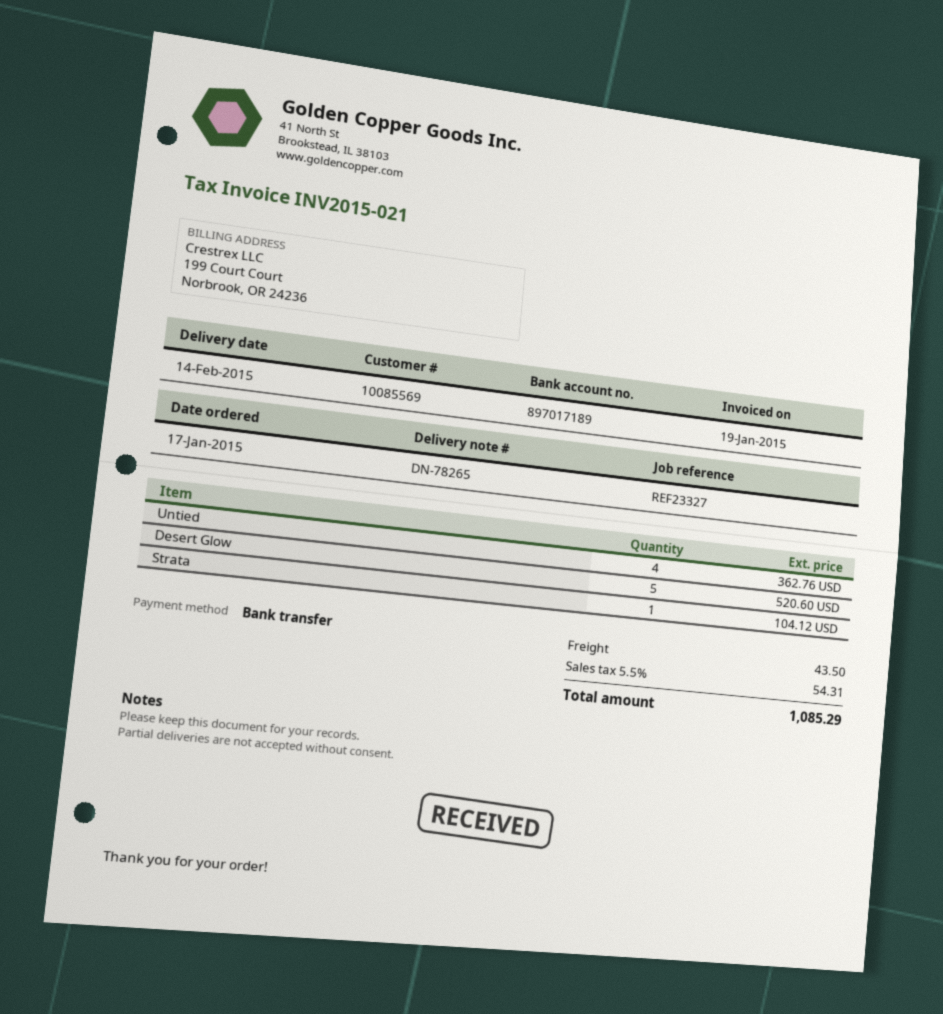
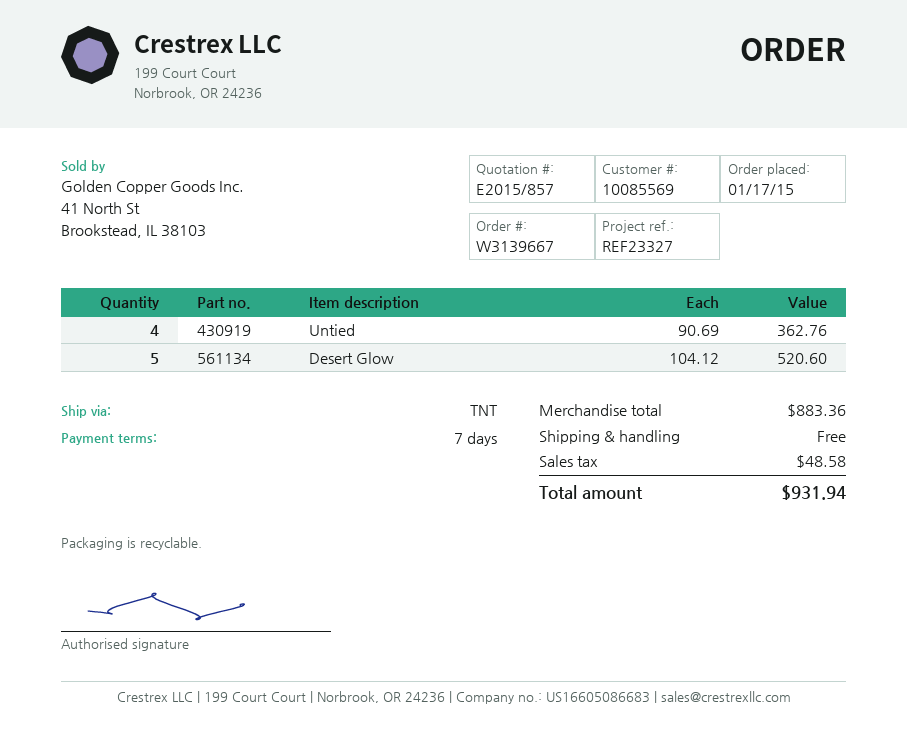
Strata: 1 for 104.12 -> none
shipping: 43.50 -> 0.00
tax: 54.31 -> 48.58
total: 1085.29 -> 931.94

